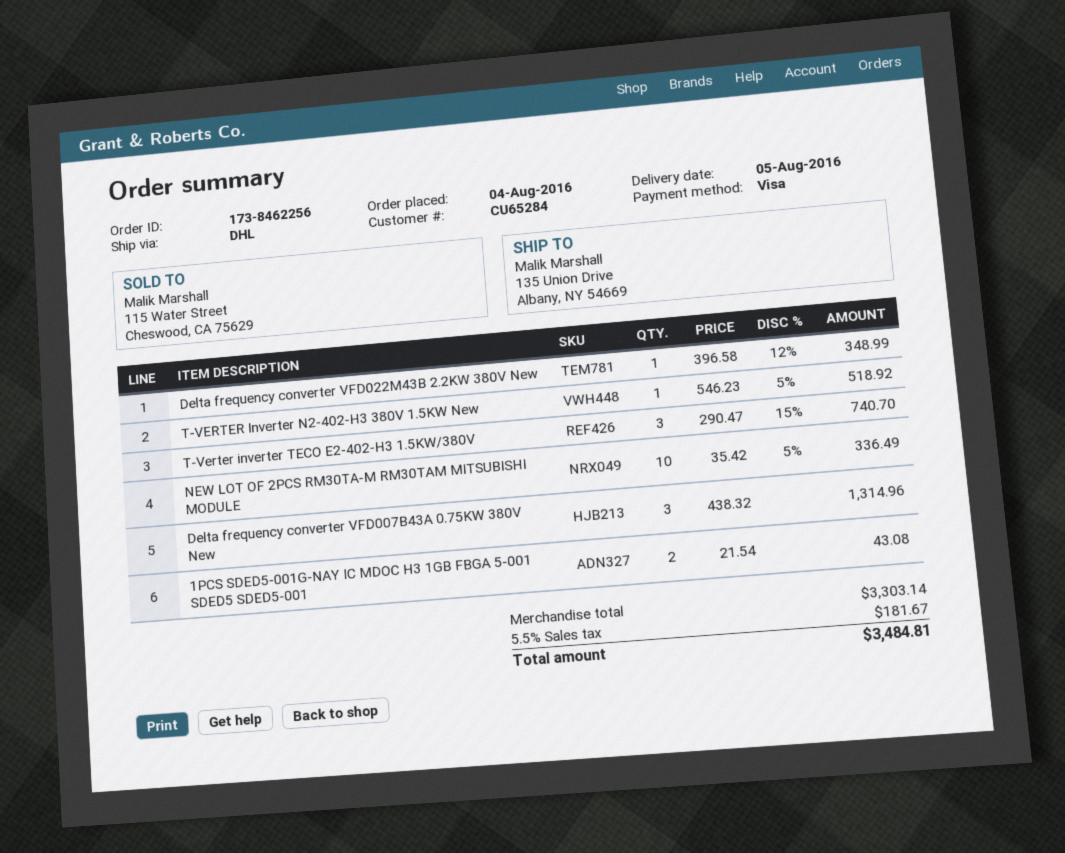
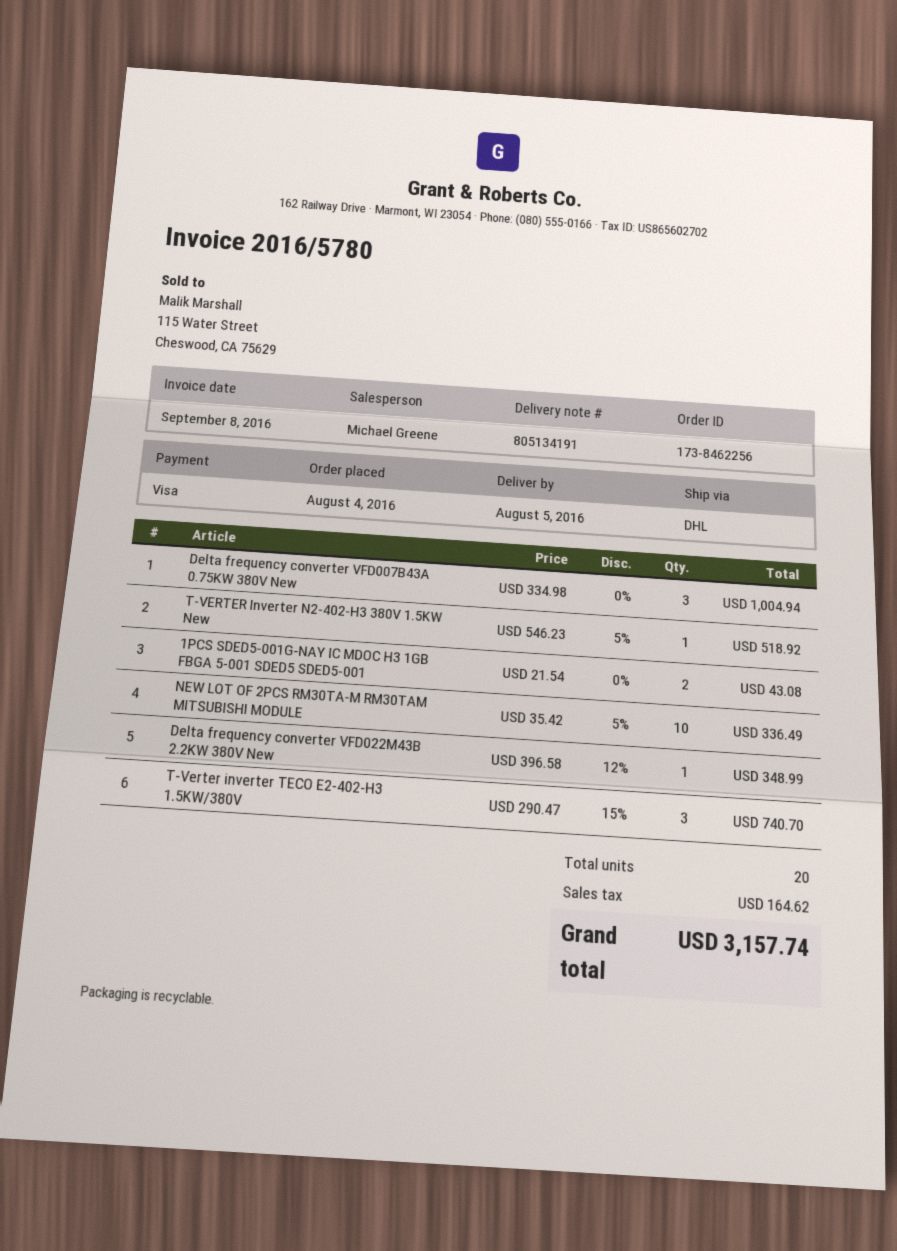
Delta frequency converter VFD007B43A 0.75KW 380V New: 3 x 438.32 = 1314.96 -> 3 x 334.98 = 1004.94
tax: 181.67 -> 164.62
total: 3484.81 -> 3157.74

